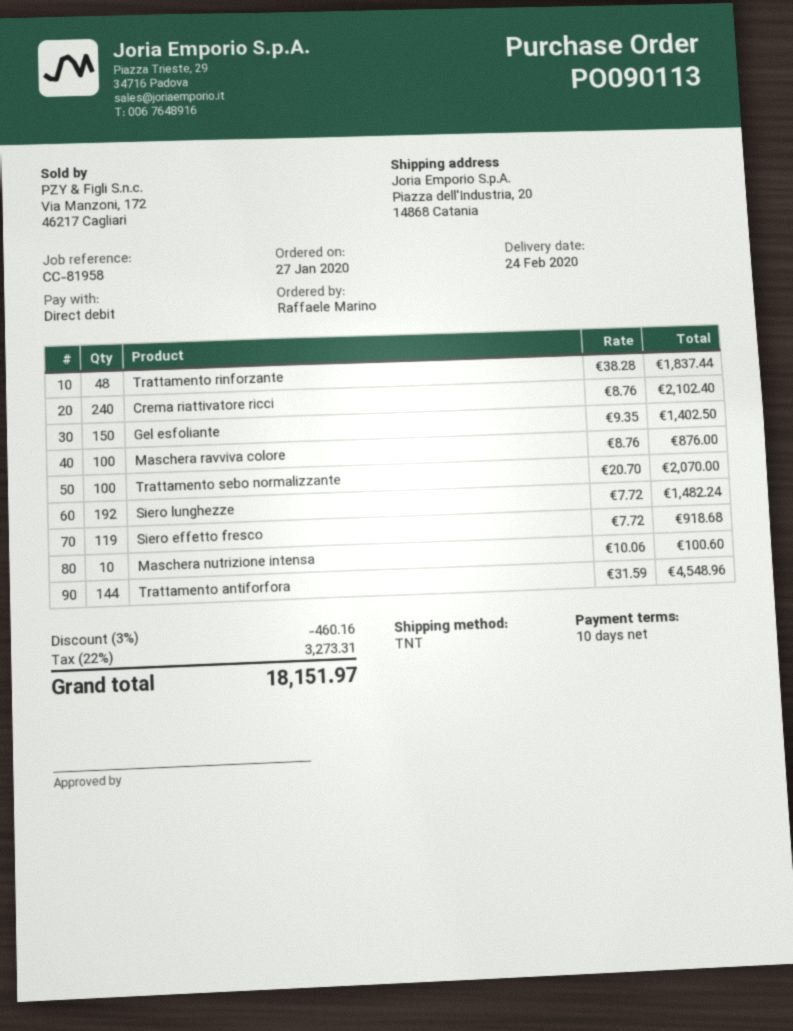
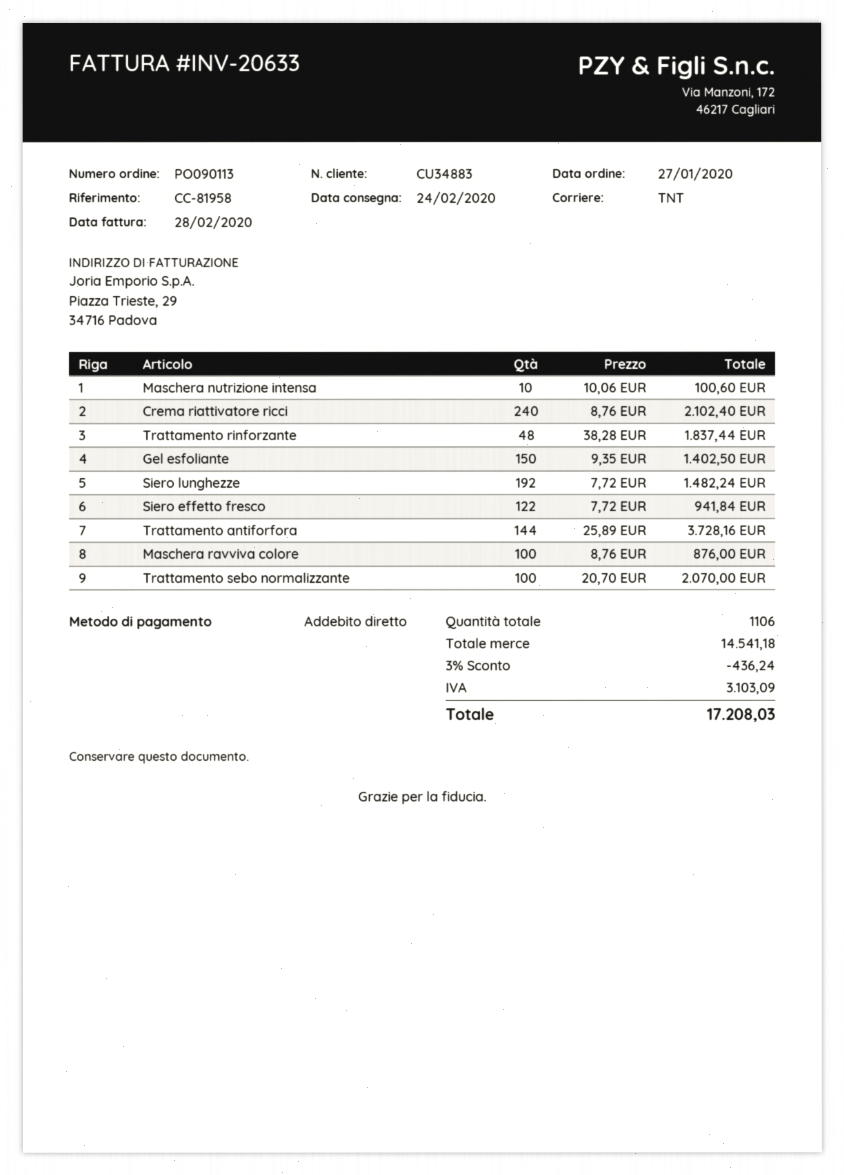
Siero effetto fresco: 119 x 7.72 = 918.68 -> 122 x 7.72 = 941.84
Trattamento antiforfora: 144 x 31.59 = 4548.96 -> 144 x 25.89 = 3728.16
discount: 3% = 460.16 -> 3% = 436.24
tax: 3273.31 -> 3103.09
total: 18151.97 -> 17208.03

